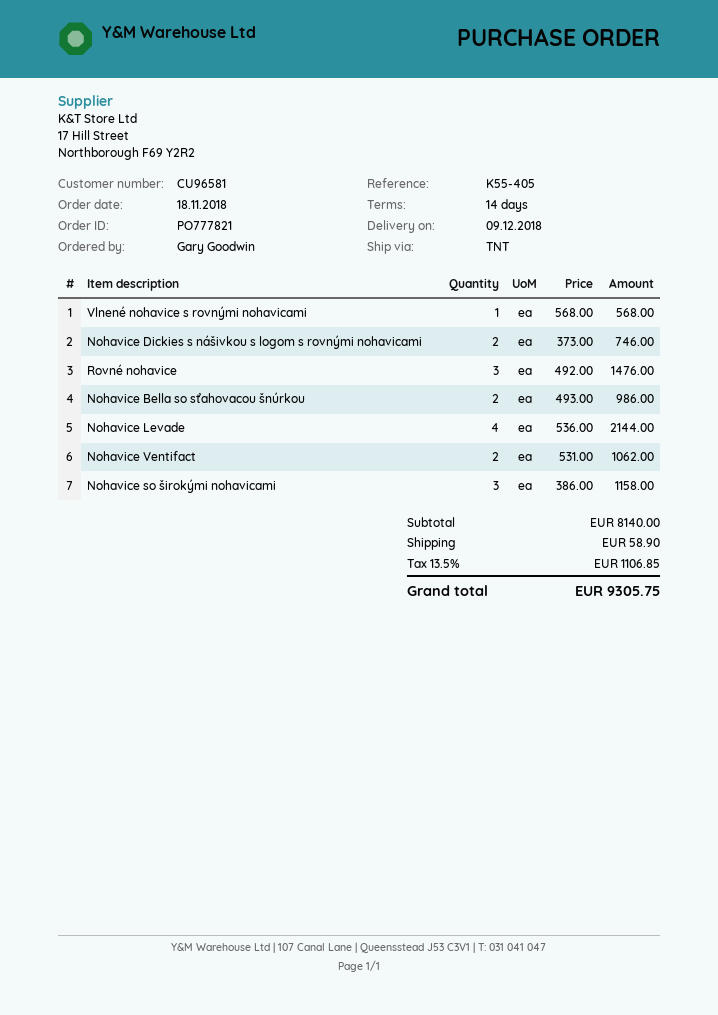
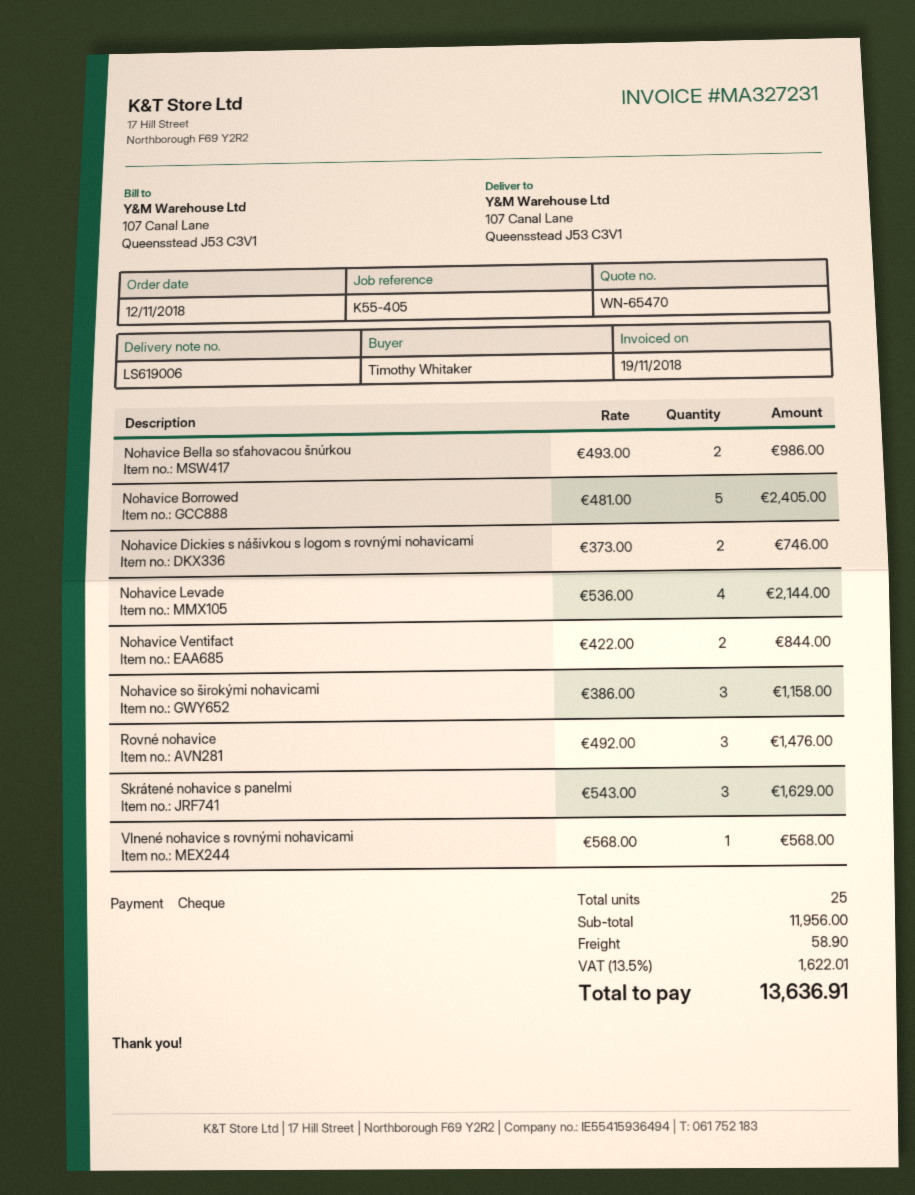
order date: 2018-11-18 -> 2018-11-12
ordered by: Gary Goodwin -> Timothy Whitaker
Nohavice Ventifact: 2 x 531.00 = 1062.00 -> 2 x 422.00 = 844.00
Nohavice Borrowed: none -> 5 x 481.00 = 2405.00
Skrátené nohavice s panelmi: none -> 3 x 543.00 = 1629.00
subtotal: 8140.00 -> 11956.00
tax: 13.5% = 1106.85 -> 13.5% = 1622.01
total: 9305.75 -> 13636.91

